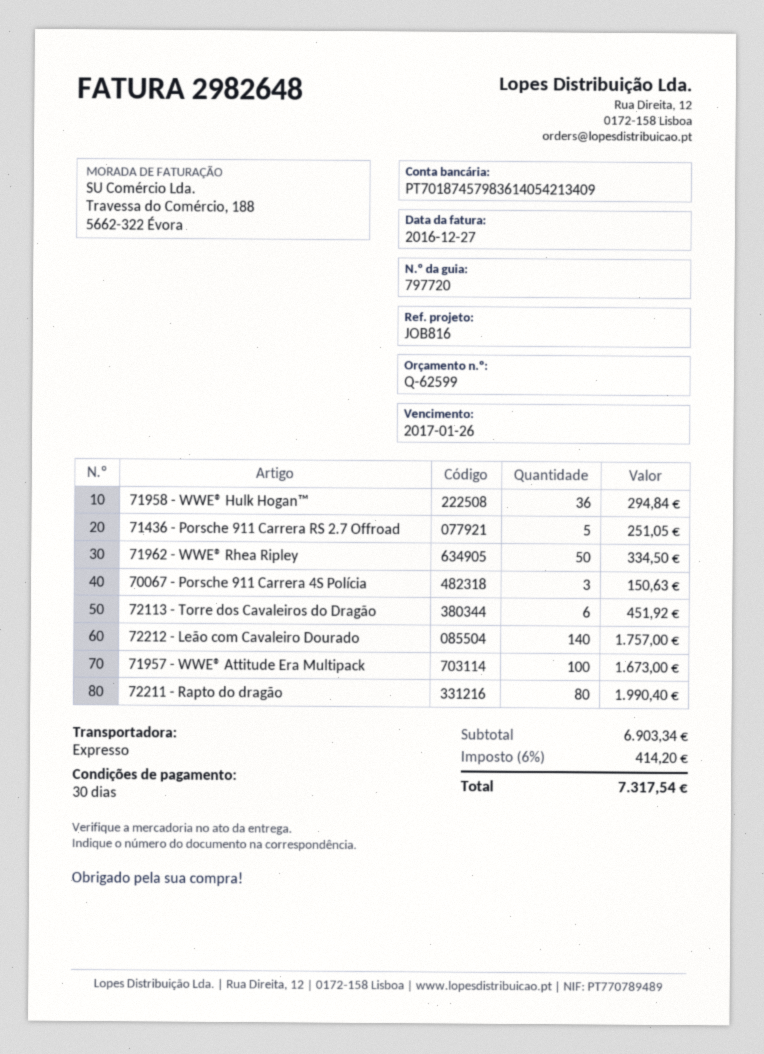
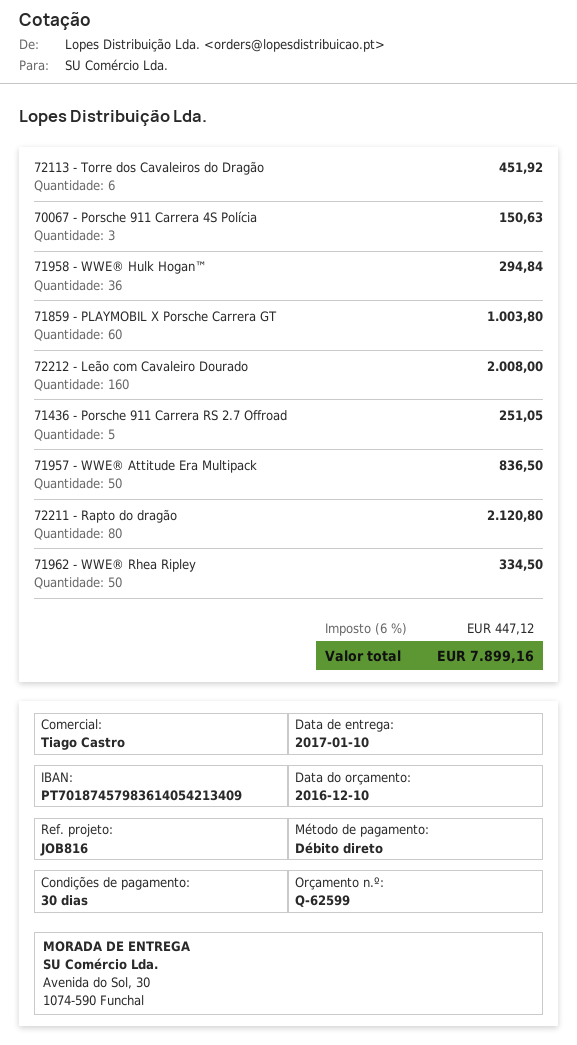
72212 - Leão com Cavaleiro Dourado: 140 for 1757.00 -> 160 for 2008.00
71957 - WWE® Attitude Era Multipack: 100 for 1673.00 -> 50 for 836.50
72211 - Rapto do dragão: 80 for 1990.40 -> 80 for 2120.80
71859 - PLAYMOBIL X Porsche Carrera GT: none -> 60 for 1003.80
tax: 6% = 414.20 -> 6% = 447.12
total: 7317.54 -> 7899.16

